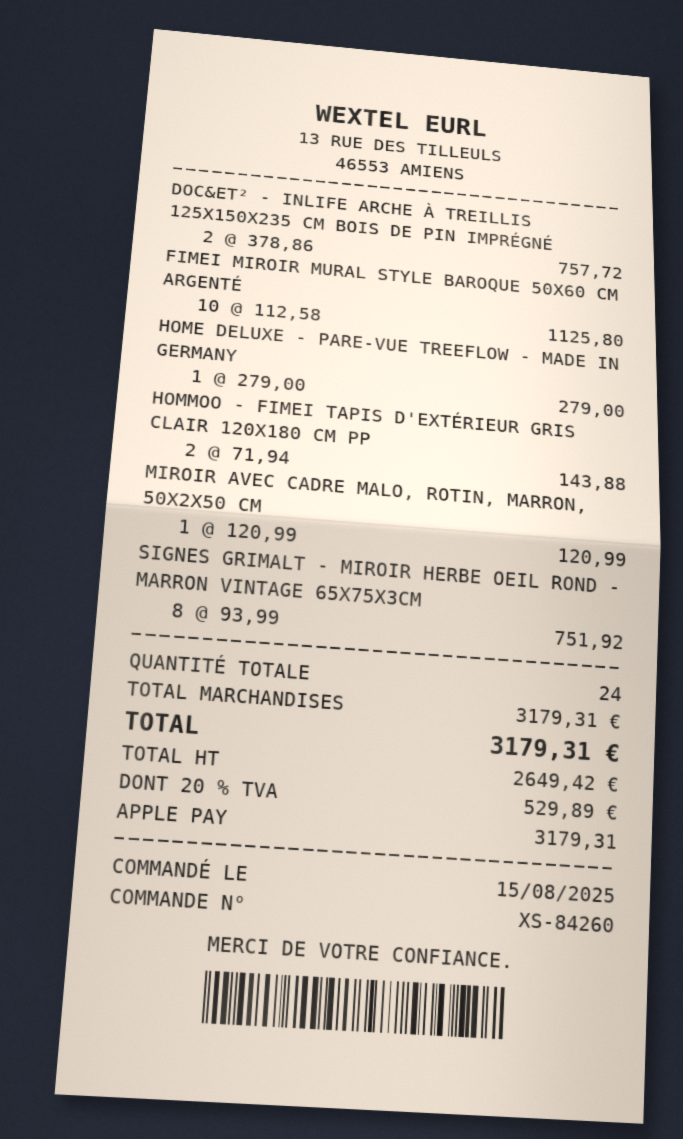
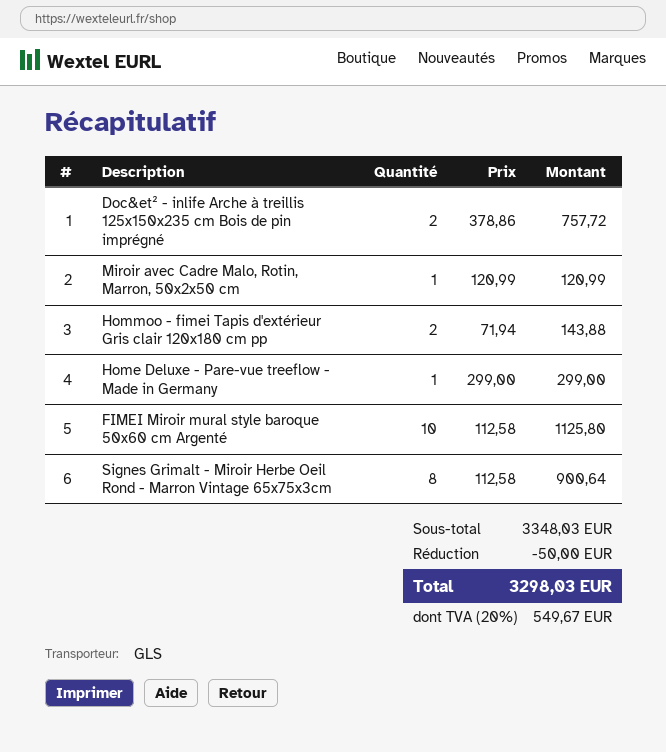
HOME DELUXE - PARE-VUE TREEFLOW - MADE IN GERMANY: 1 x 279.00 = 279.00 -> 1 x 299.00 = 299.00
SIGNES GRIMALT - MIROIR HERBE OEIL ROND - MARRON VINTAGE 65X75X3CM: 8 x 93.99 = 751.92 -> 8 x 112.58 = 900.64
subtotal: 3179.31 -> 3348.03
discount: none -> 50.00
tax: 20% = 529.89 -> 20% = 549.67
total: 3179.31 -> 3298.03

